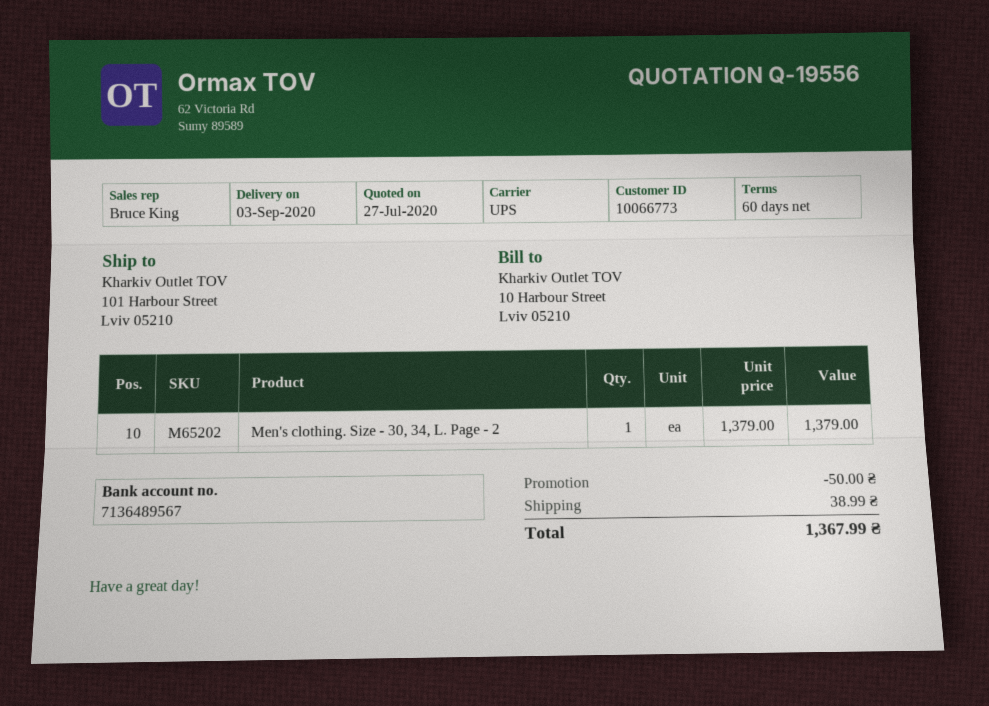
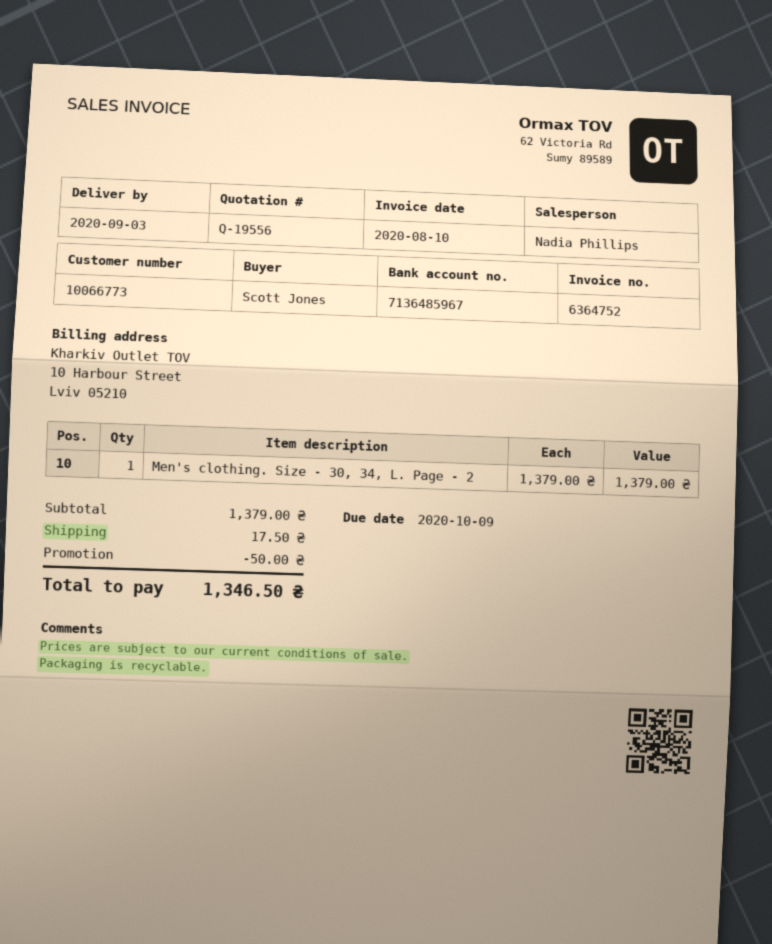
sales rep: Bruce King -> Nadia Phillips
bank account: 7136489567 -> 7136485967
shipping: 38.99 -> 17.50
total: 1367.99 -> 1346.50

